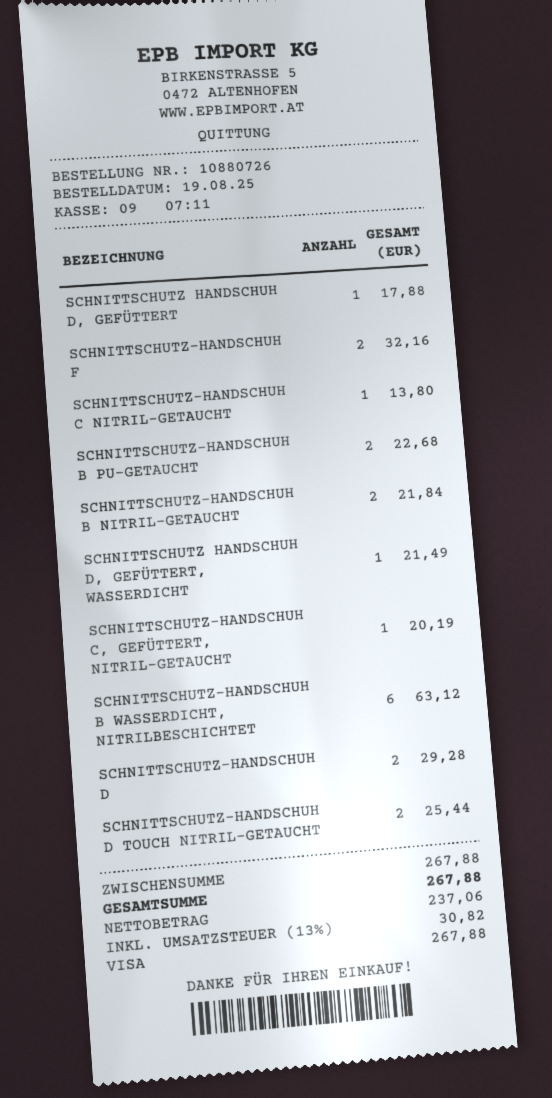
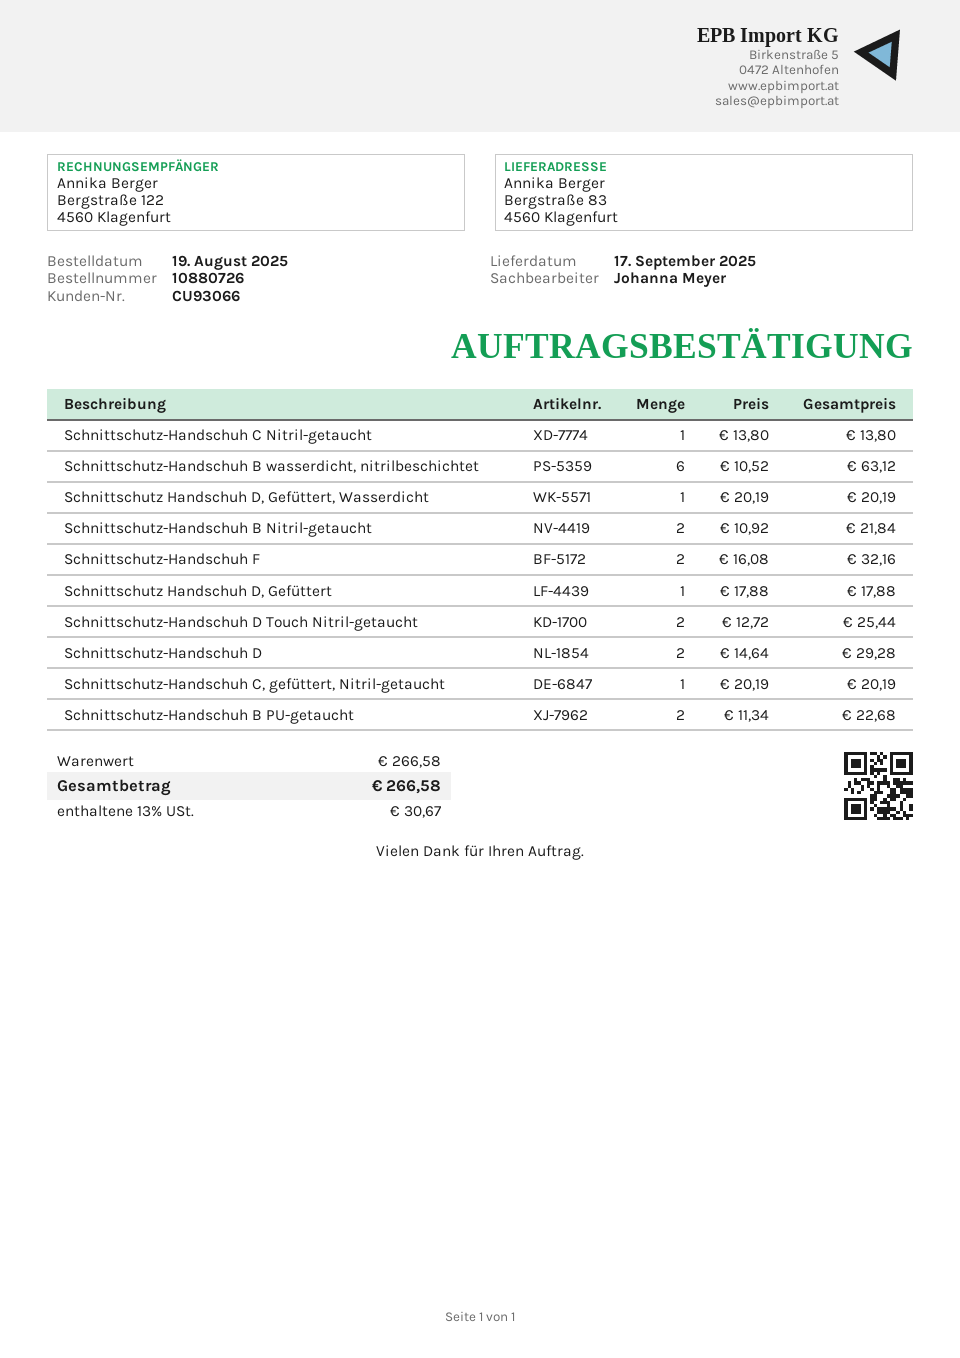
SCHNITTSCHUTZ HANDSCHUH D, GEFÜTTERT, WASSERDICHT: 1 for 21.49 -> 1 for 20.19
subtotal: 267.88 -> 266.58
tax: 13% = 30.82 -> 13% = 30.67
total: 267.88 -> 266.58

